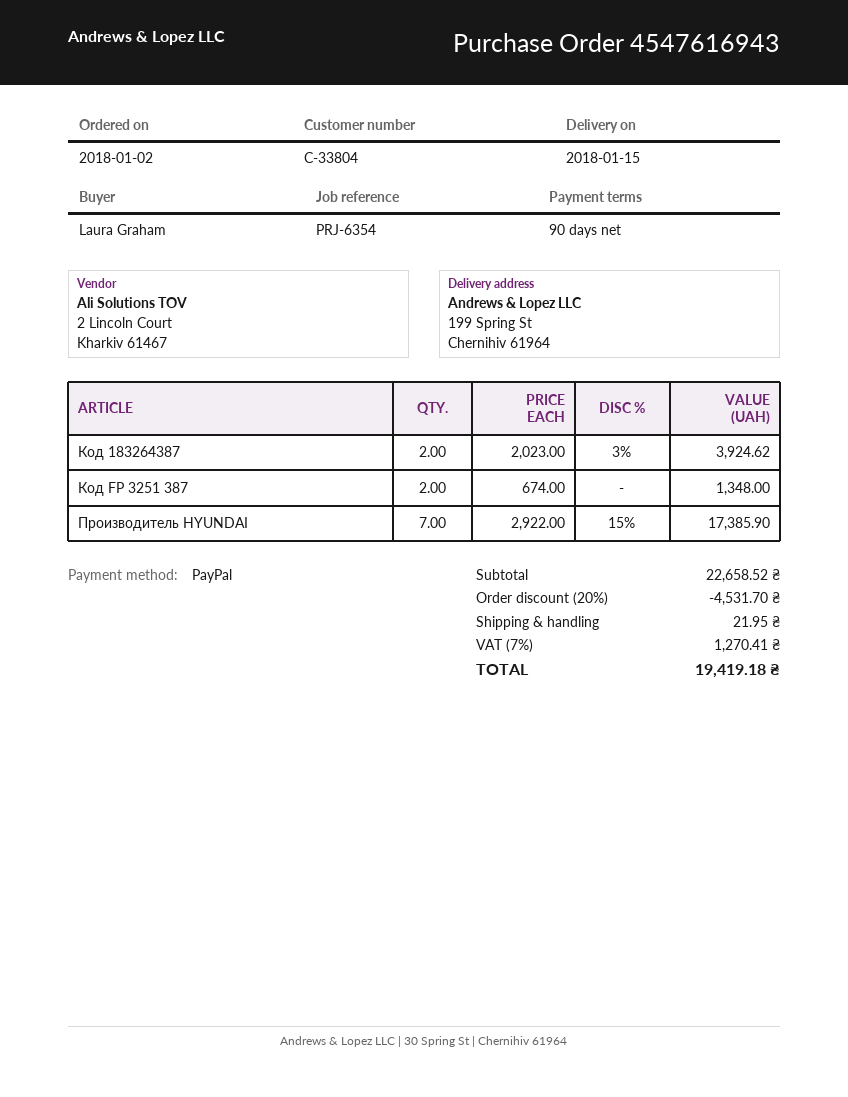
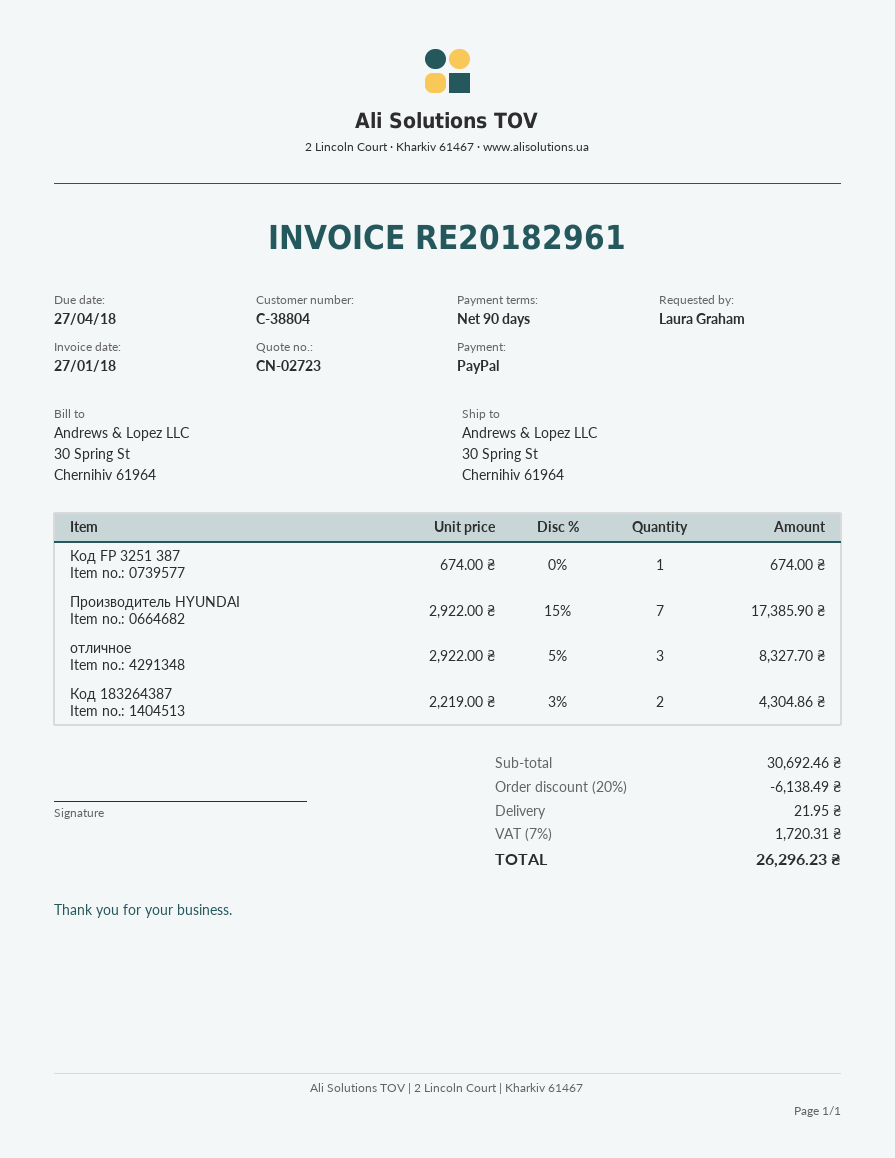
customer number: C-33804 -> C-38804
ship to: 199 Spring St, Chernihiv 61964 -> 30 Spring St, Chernihiv 61964
Код 183264387: 2 x 2023.00 - 3% = 3924.62 -> 2 x 2219.00 - 3% = 4304.86
Код FP 3251 387: 2 x 674.00 = 1348.00 -> 1 x 674.00 = 674.00
отличное: none -> 3 x 2922.00 - 5% = 8327.70
subtotal: 22658.52 -> 30692.46
discount: 20% = 4531.70 -> 20% = 6138.49
tax: 7% = 1270.41 -> 7% = 1720.31
total: 19419.18 -> 26296.23

